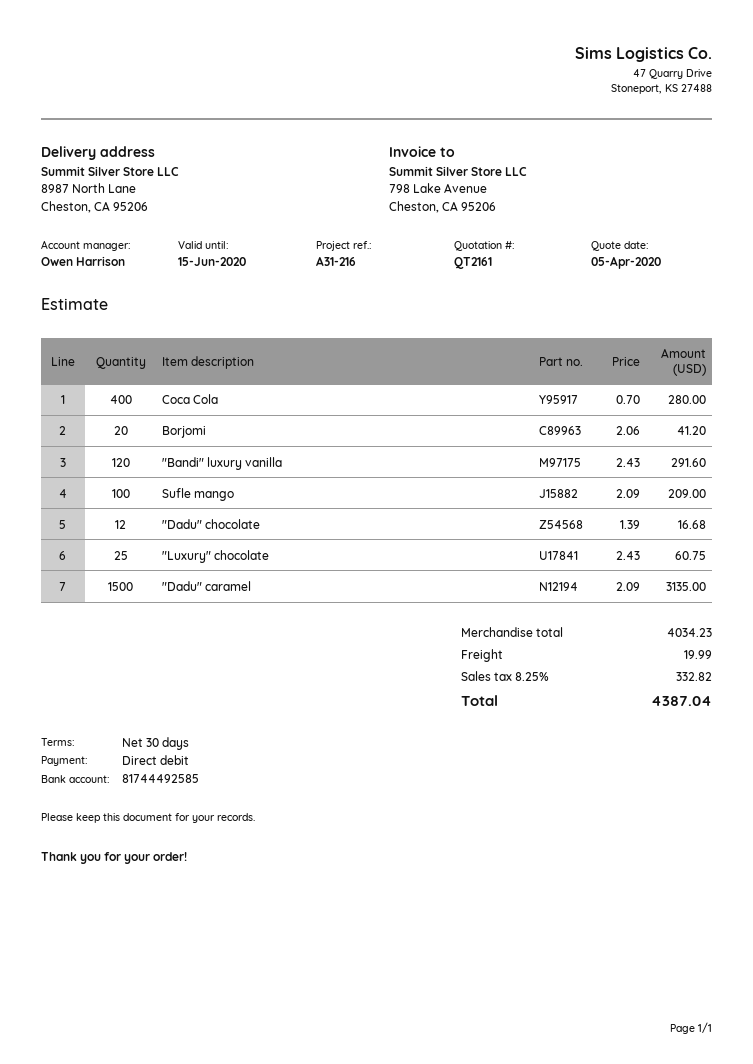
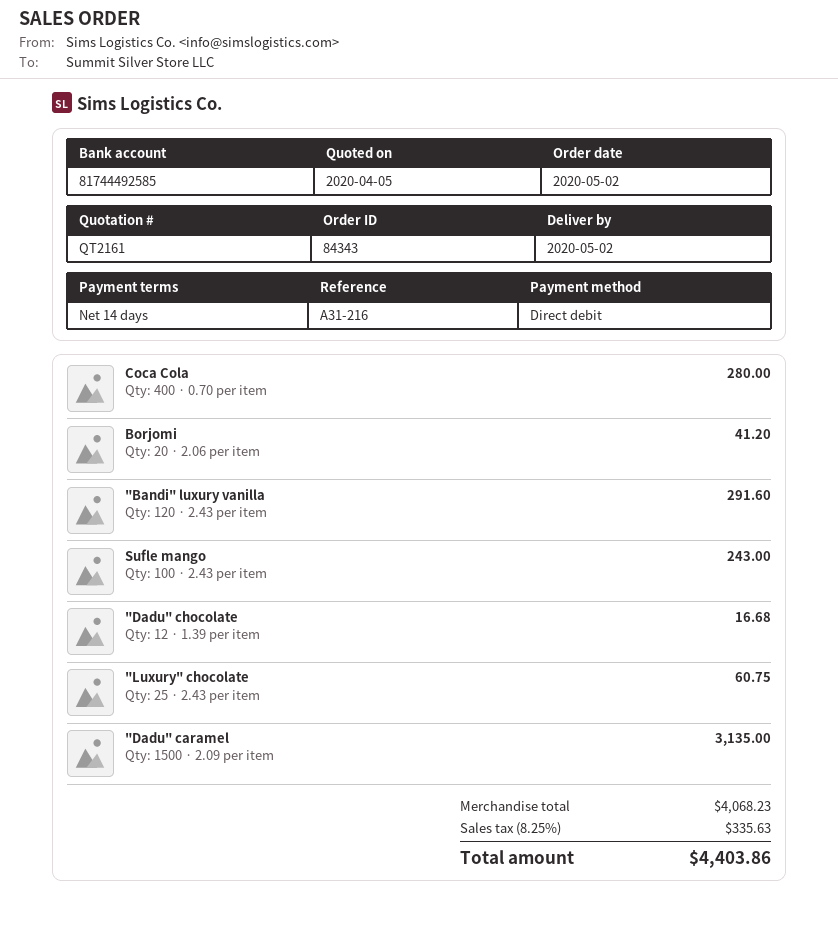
payment terms: 30 days -> 14 days
Sufle mango: 100 x 2.09 = 209.00 -> 100 x 2.43 = 243.00
subtotal: 4034.23 -> 4068.23
shipping: 19.99 -> none
tax: 8.25% = 332.82 -> 8.25% = 335.63
total: 4387.04 -> 4403.86

